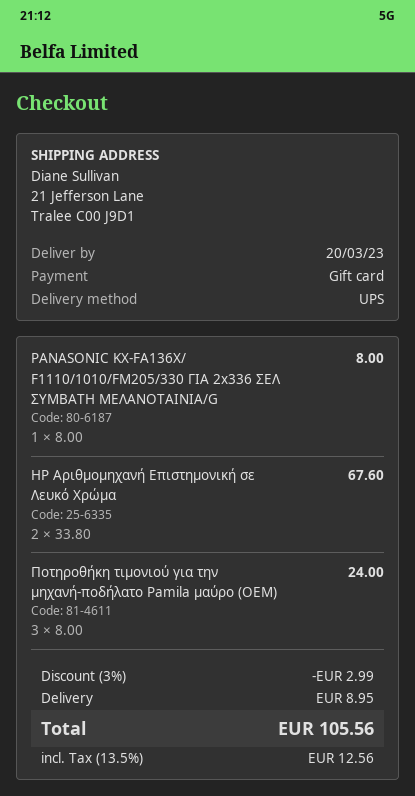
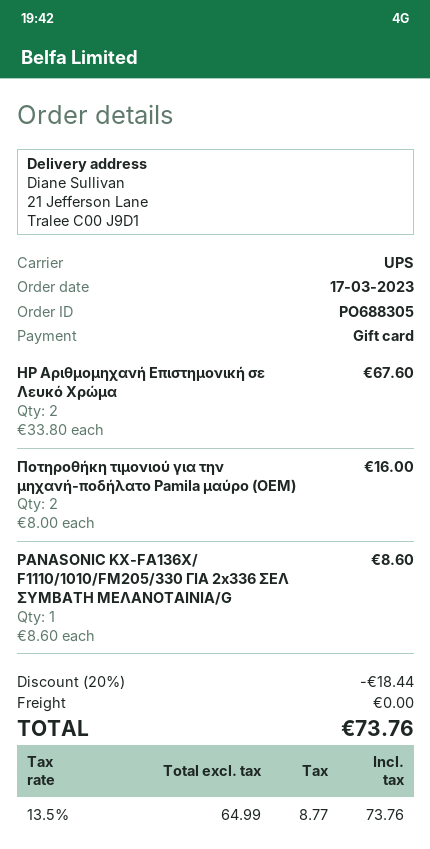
PANASONIC KX-FA136X/ F1110/1010/FM205/330 ΓΙΑ 2x336 ΣΕΛ ΣΥΜΒΑΤΗ ΜΕΛΑΝΟΤΑΙΝΙΑ/G: 1 x 8.00 = 8.00 -> 1 x 8.60 = 8.60
Ποτηροθήκη τιμονιού για την μηχανή-ποδήλατο Pamila μαύρο (OEM): 3 x 8.00 = 24.00 -> 2 x 8.00 = 16.00
discount: 3% = 2.99 -> 20% = 18.44
shipping: 8.95 -> 0.00
tax: 13.5% = 12.56 -> 13.5% = 8.77
total: 105.56 -> 73.76

